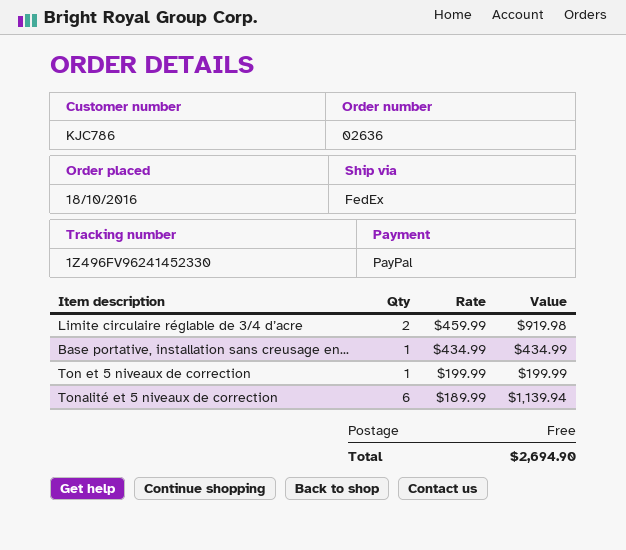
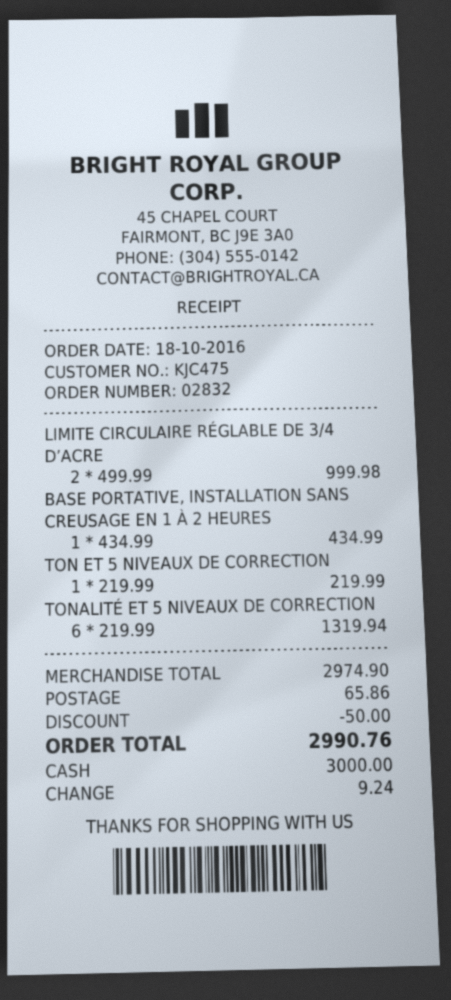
order number: 02636 -> 02832
customer number: KJC786 -> KJC475
payment method: PayPal -> cash
Limite circulaire réglable de 3/4 d’acre: 2 x 459.99 = 919.98 -> 2 x 499.99 = 999.98
Ton et 5 niveaux de correction: 1 x 199.99 = 199.99 -> 1 x 219.99 = 219.99
Tonalité et 5 niveaux de correction: 6 x 189.99 = 1139.94 -> 6 x 219.99 = 1319.94
discount: none -> 50.00
shipping: 0.00 -> 65.86
total: 2694.90 -> 2990.76

